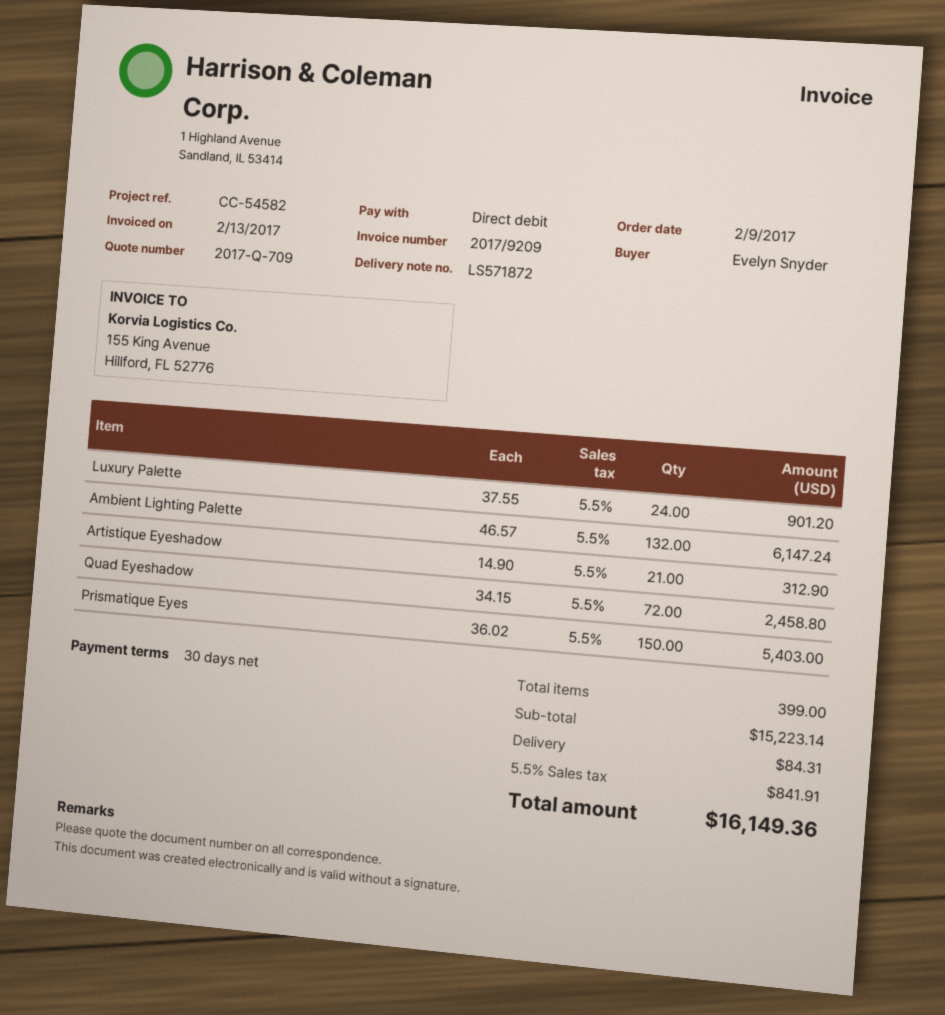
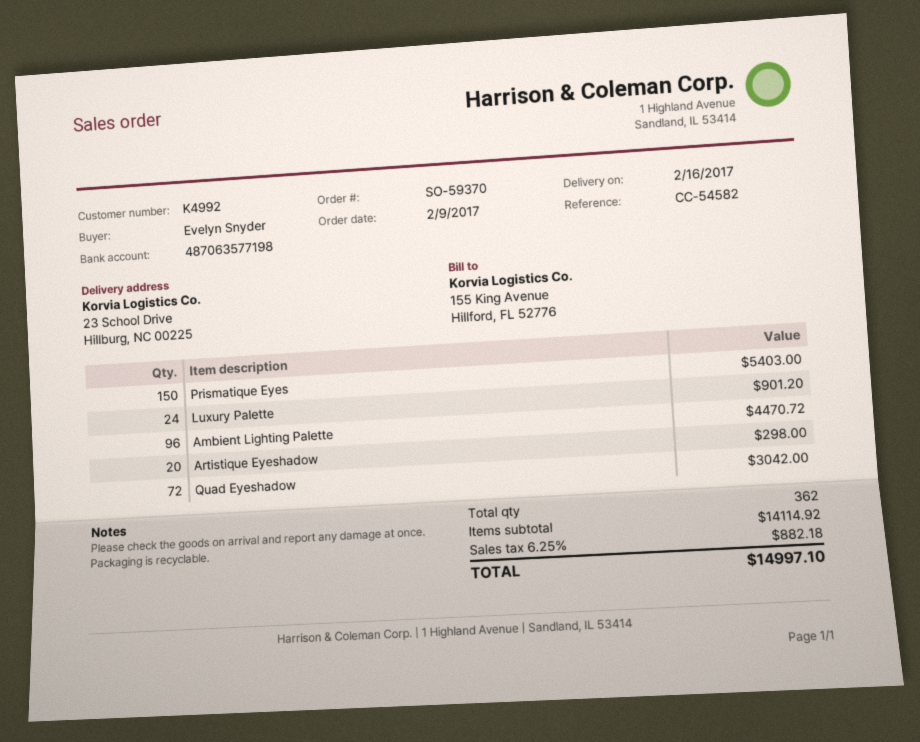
Ambient Lighting Palette: 132 for 6147.24 -> 96 for 4470.72
Artistique Eyeshadow: 21 for 312.90 -> 20 for 298.00
Quad Eyeshadow: 72 for 2458.80 -> 72 for 3042.00
total quantity: 399 -> 362
subtotal: 15223.14 -> 14114.92
shipping: 84.31 -> none
tax: 5.5% = 841.91 -> 6.25% = 882.18
total: 16149.36 -> 14997.10

